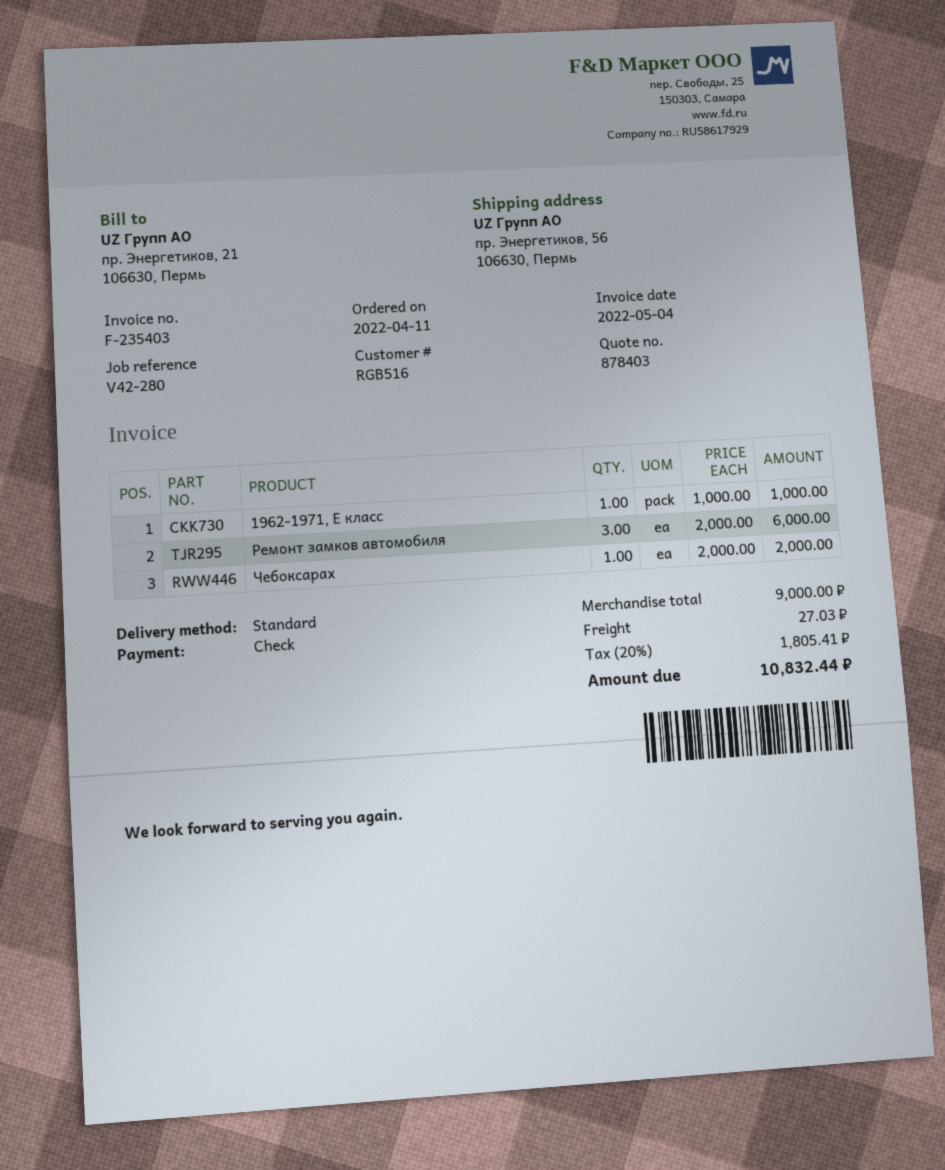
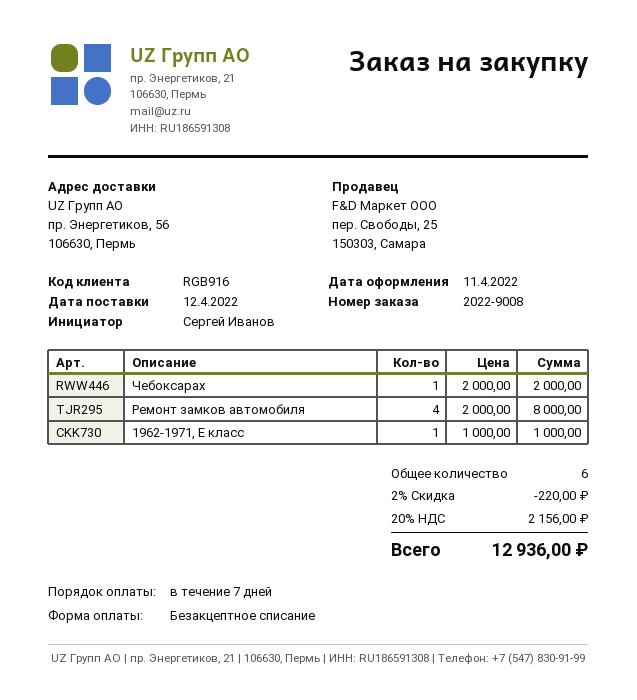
customer number: RGB516 -> RGB916
payment method: cheque -> direct debit
Ремонт замков автомобиля: 3 x 2000.00 = 6000.00 -> 4 x 2000.00 = 8000.00
discount: none -> 2% = 220.00
shipping: 27.03 -> none
tax: 20% = 1805.41 -> 20% = 2156.00
total: 10832.44 -> 12936.00

